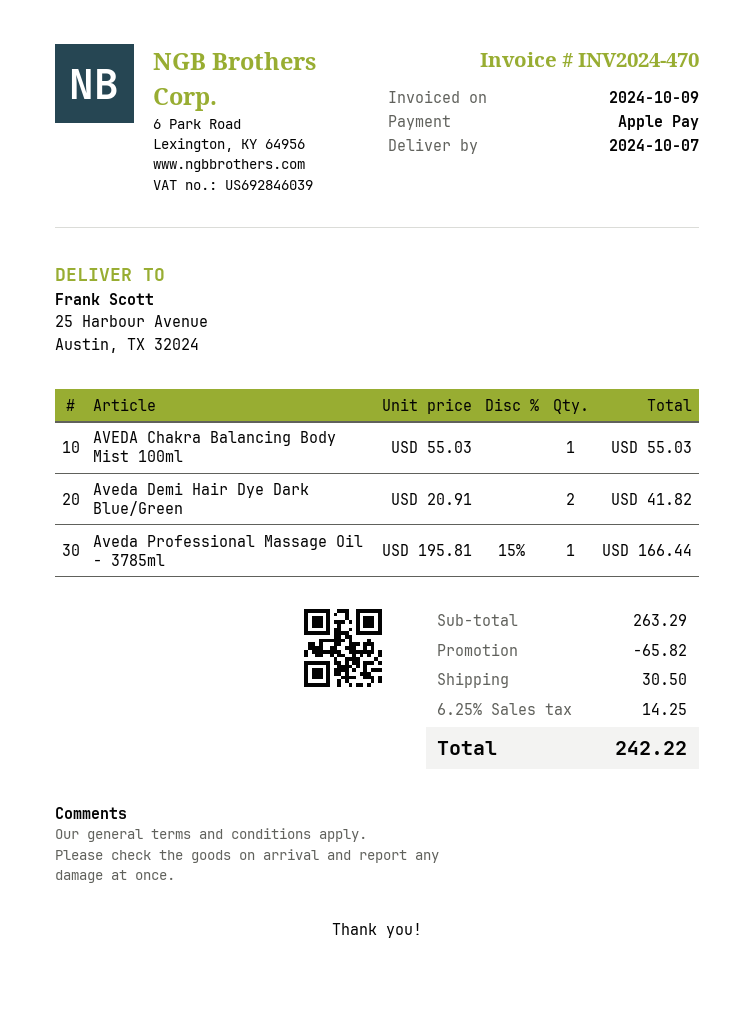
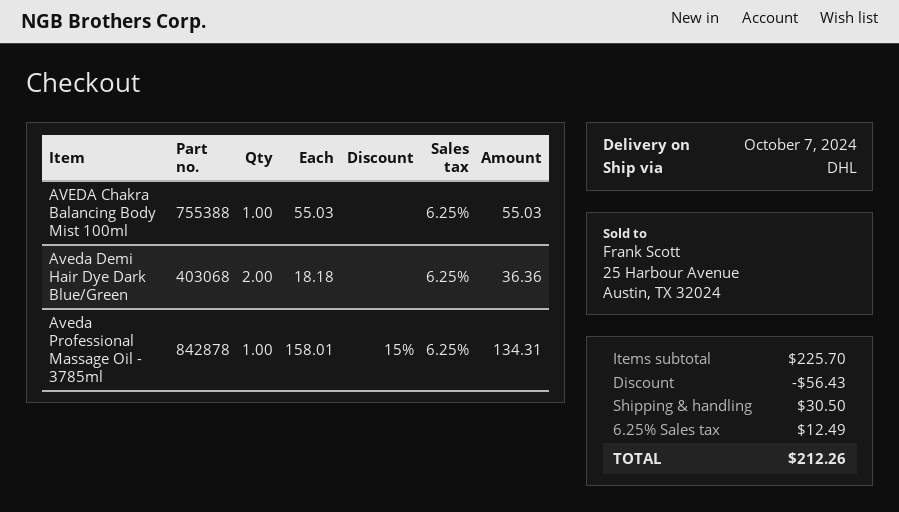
Aveda Demi Hair Dye Dark Blue/Green: 2 x 20.91 = 41.82 -> 2 x 18.18 = 36.36
Aveda Professional Massage Oil - 3785ml: 1 x 195.81 - 15% = 166.44 -> 1 x 158.01 - 15% = 134.31
subtotal: 263.29 -> 225.70
discount: 65.82 -> 56.43
tax: 6.25% = 14.25 -> 6.25% = 12.49
total: 242.22 -> 212.26

